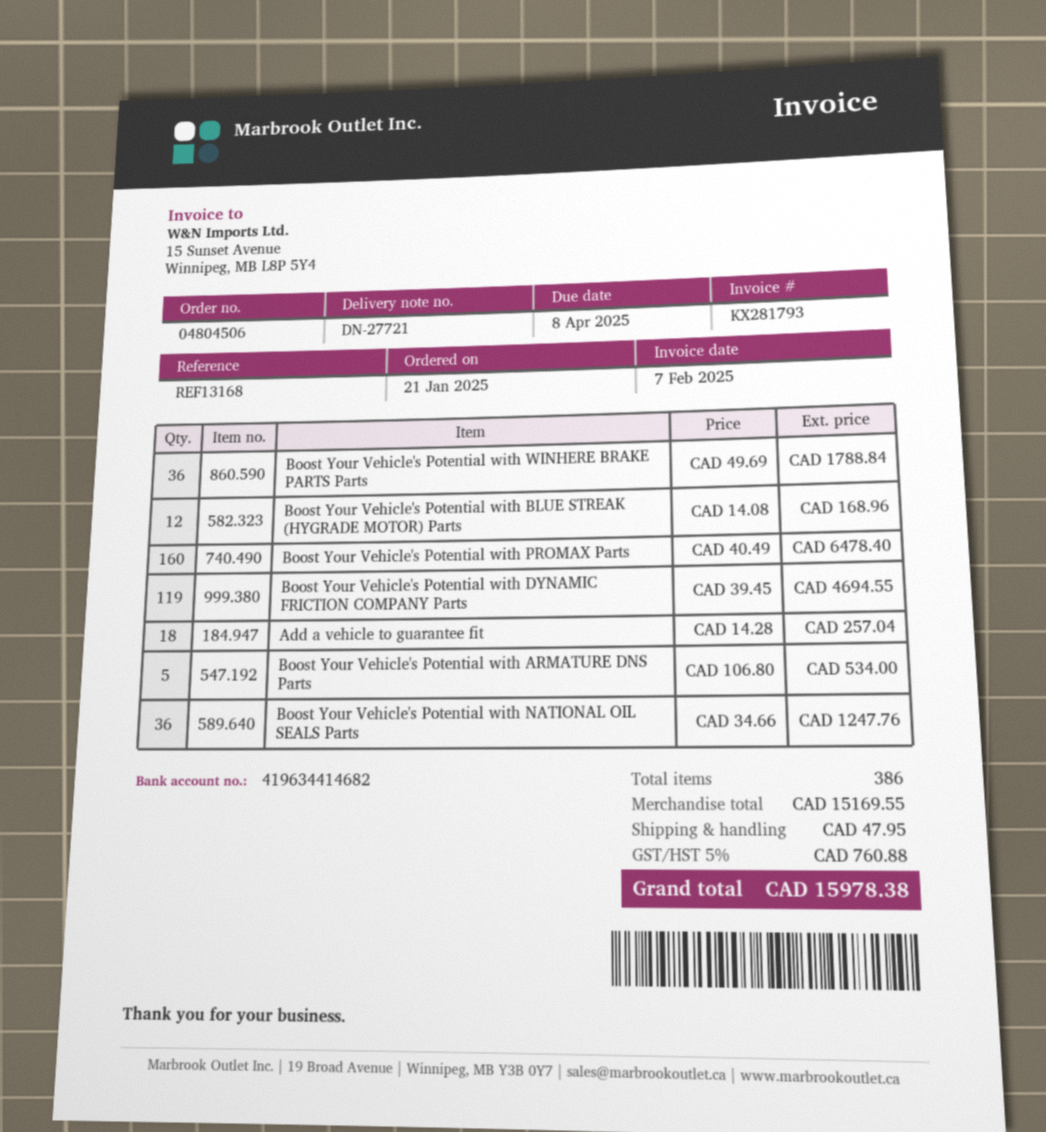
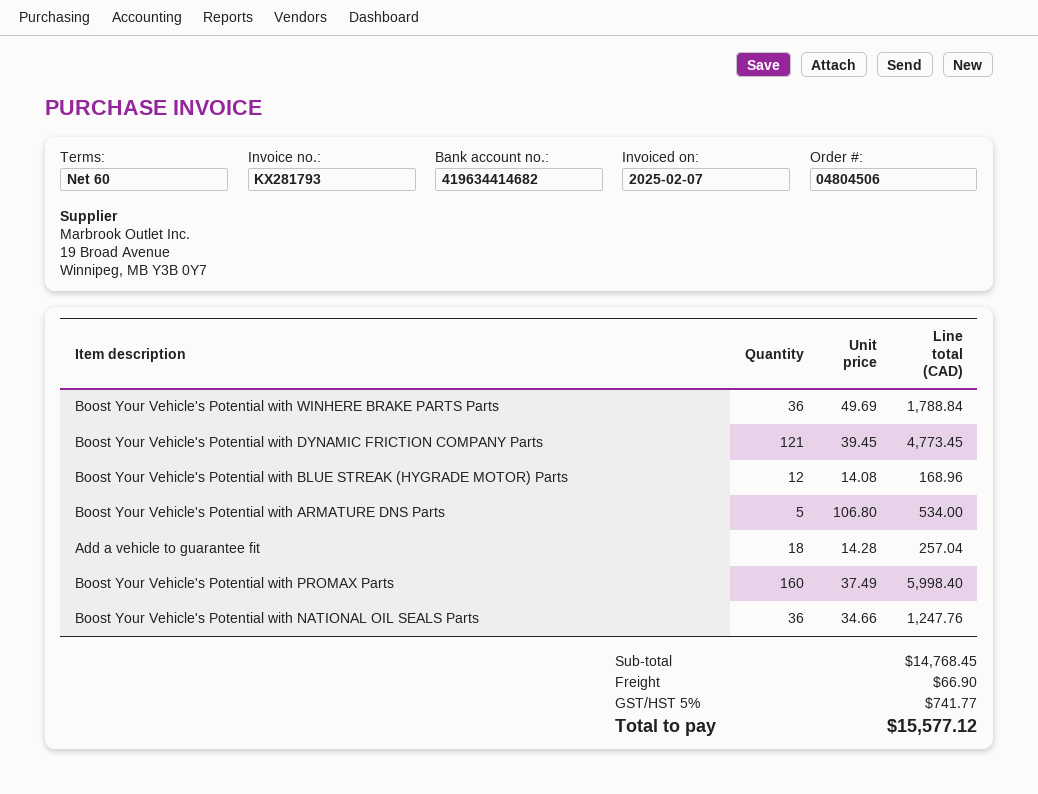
Boost Your Vehicle's Potential with PROMAX Parts: 160 x 40.49 = 6478.40 -> 160 x 37.49 = 5998.40
Boost Your Vehicle's Potential with DYNAMIC FRICTION COMPANY Parts: 119 x 39.45 = 4694.55 -> 121 x 39.45 = 4773.45
subtotal: 15169.55 -> 14768.45
shipping: 47.95 -> 66.90
tax: 5% = 760.88 -> 5% = 741.77
total: 15978.38 -> 15577.12

